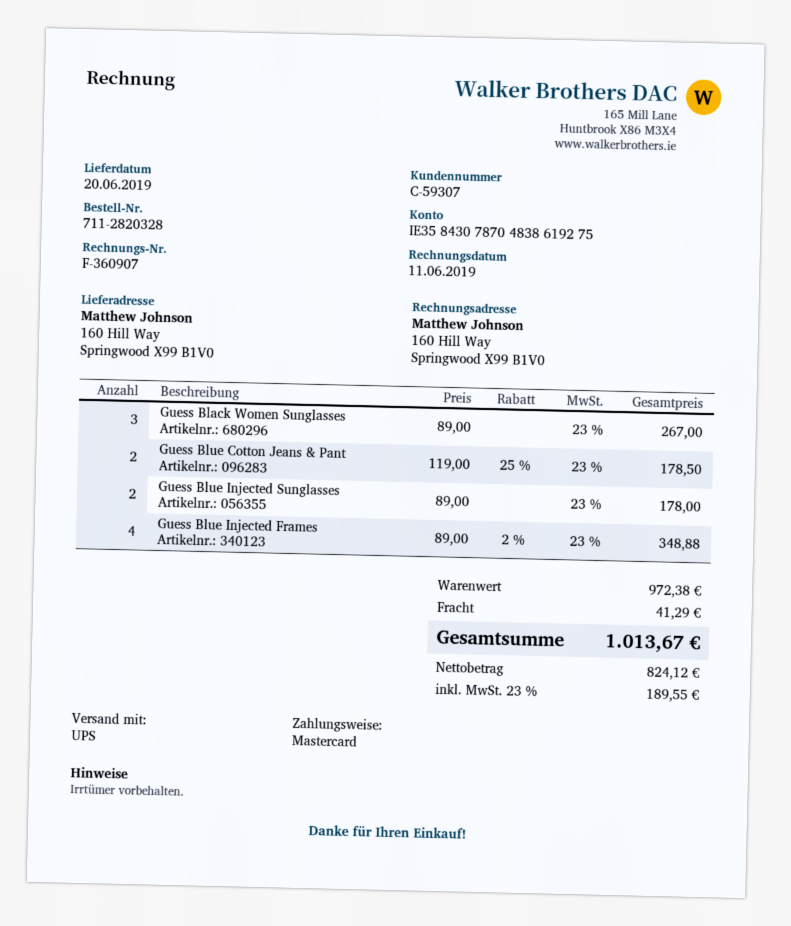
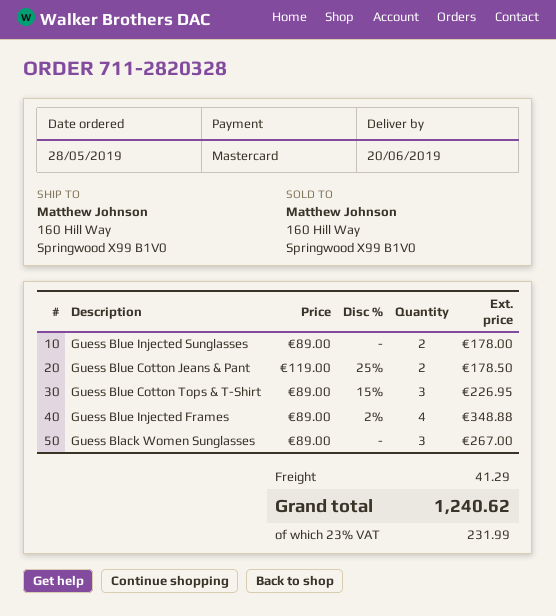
Guess Blue Cotton Tops & T-Shirt: none -> 3 x 89.00 - 15% = 226.95
tax: 23% = 189.55 -> 23% = 231.99
total: 1013.67 -> 1240.62

